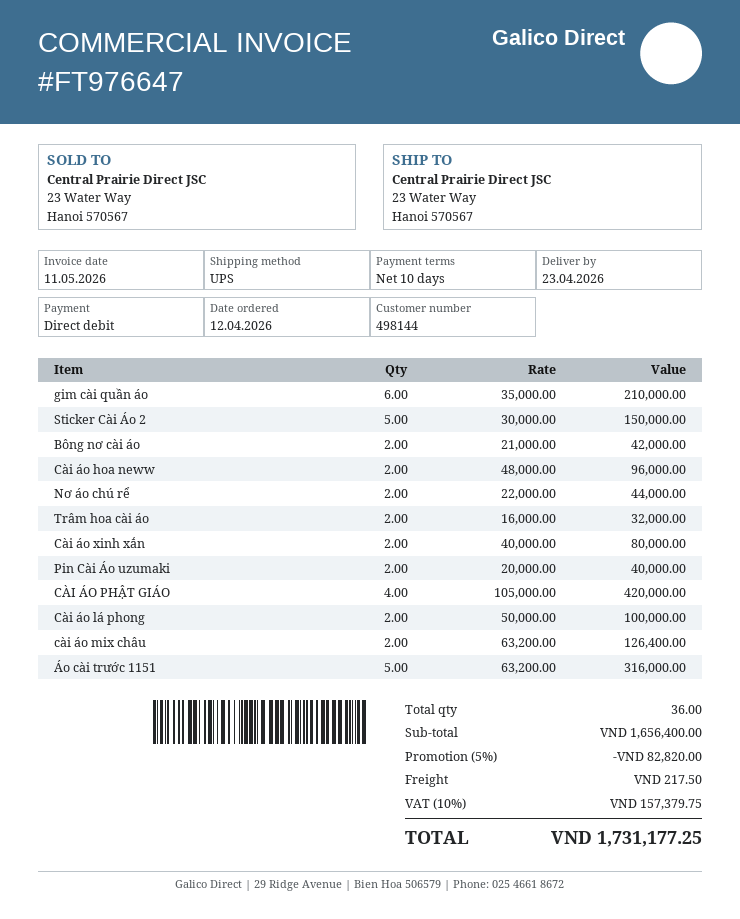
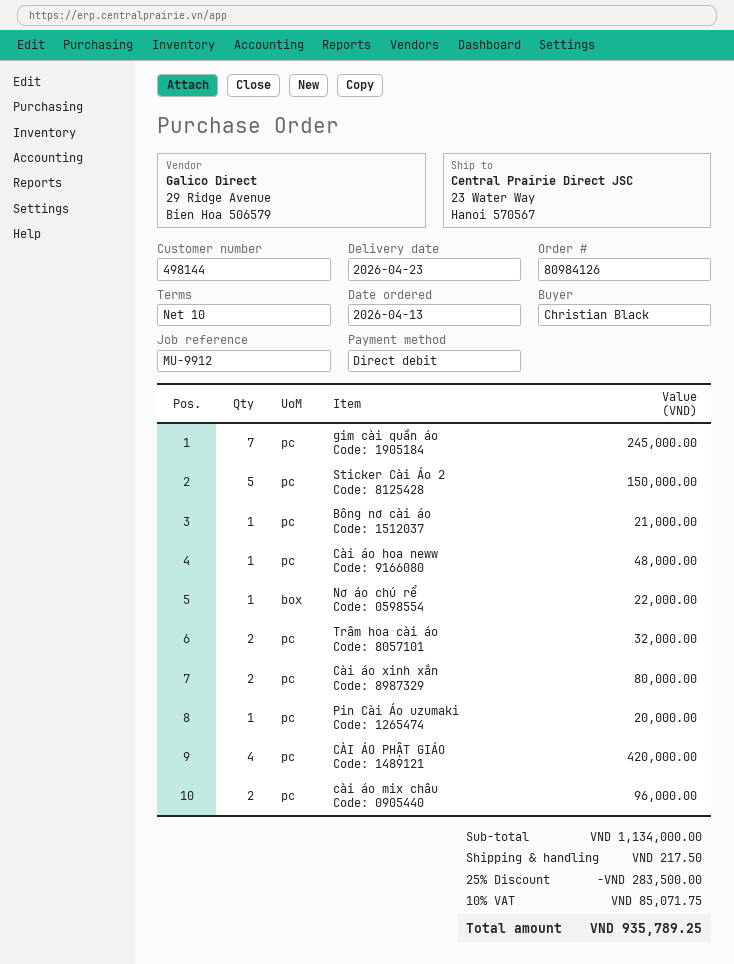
order date: 2026-04-12 -> 2026-04-13
gim cài quần áo: 6 for 210000.00 -> 7 for 245000.00
Bông nơ cài áo: 2 for 42000.00 -> 1 for 21000.00
Cài áo hoa neww: 2 for 96000.00 -> 1 for 48000.00
Nơ áo chú rể: 2 for 44000.00 -> 1 for 22000.00
Pin Cài Áo uzumaki: 2 for 40000.00 -> 1 for 20000.00
Cài áo lá phong: 2 for 100000.00 -> none
cài áo mix châu: 2 for 126400.00 -> 2 for 96000.00
Áo cài trước 1151: 5 for 316000.00 -> none
subtotal: 1656400.00 -> 1134000.00
discount: 5% = 82820.00 -> 25% = 283500.00
tax: 10% = 157379.75 -> 10% = 85071.75
total: 1731177.25 -> 935789.25

